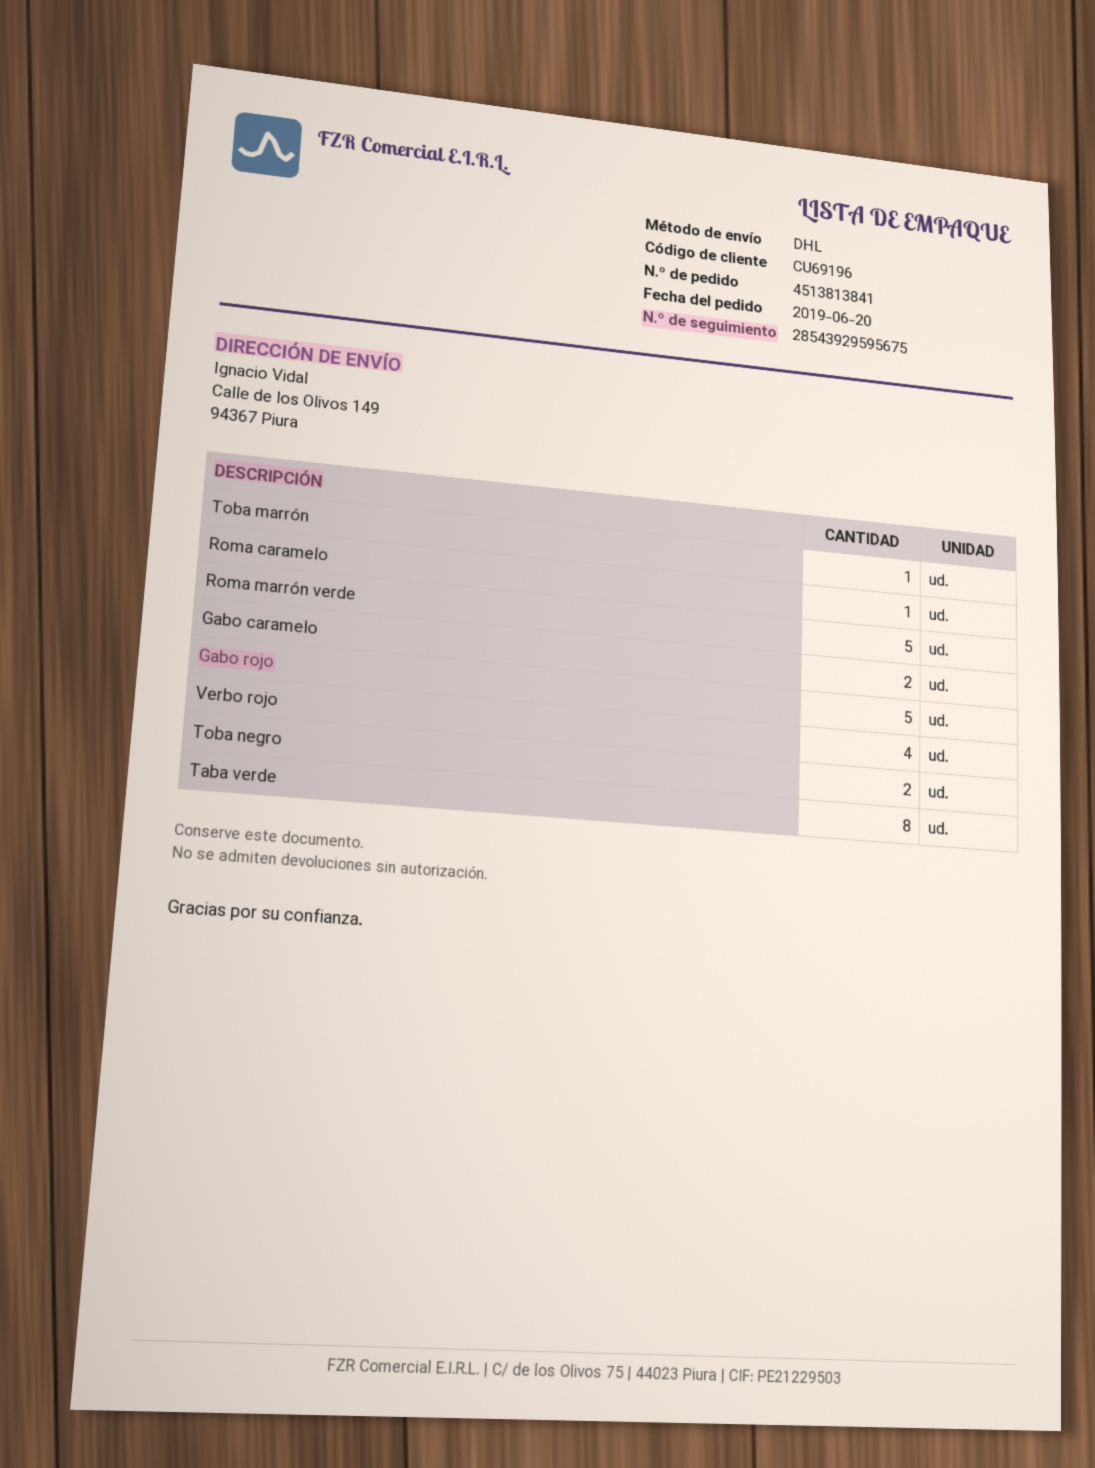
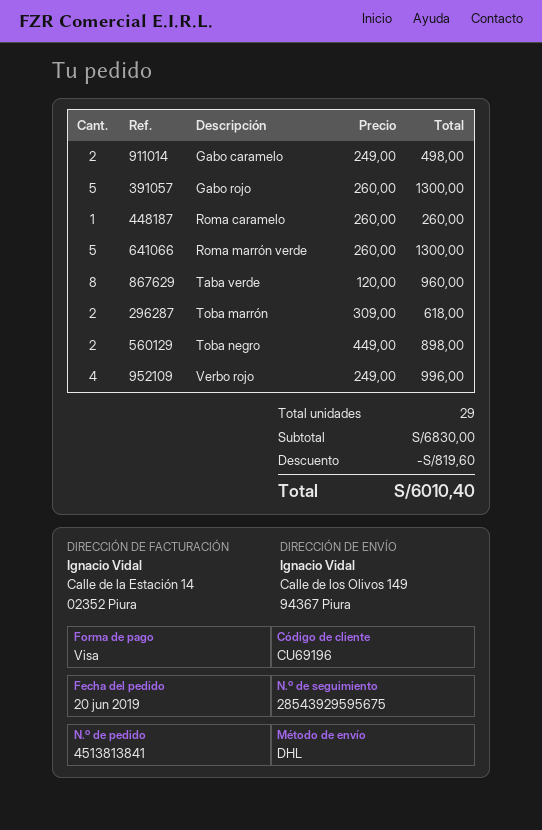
Toba marrón: 1 -> 2

